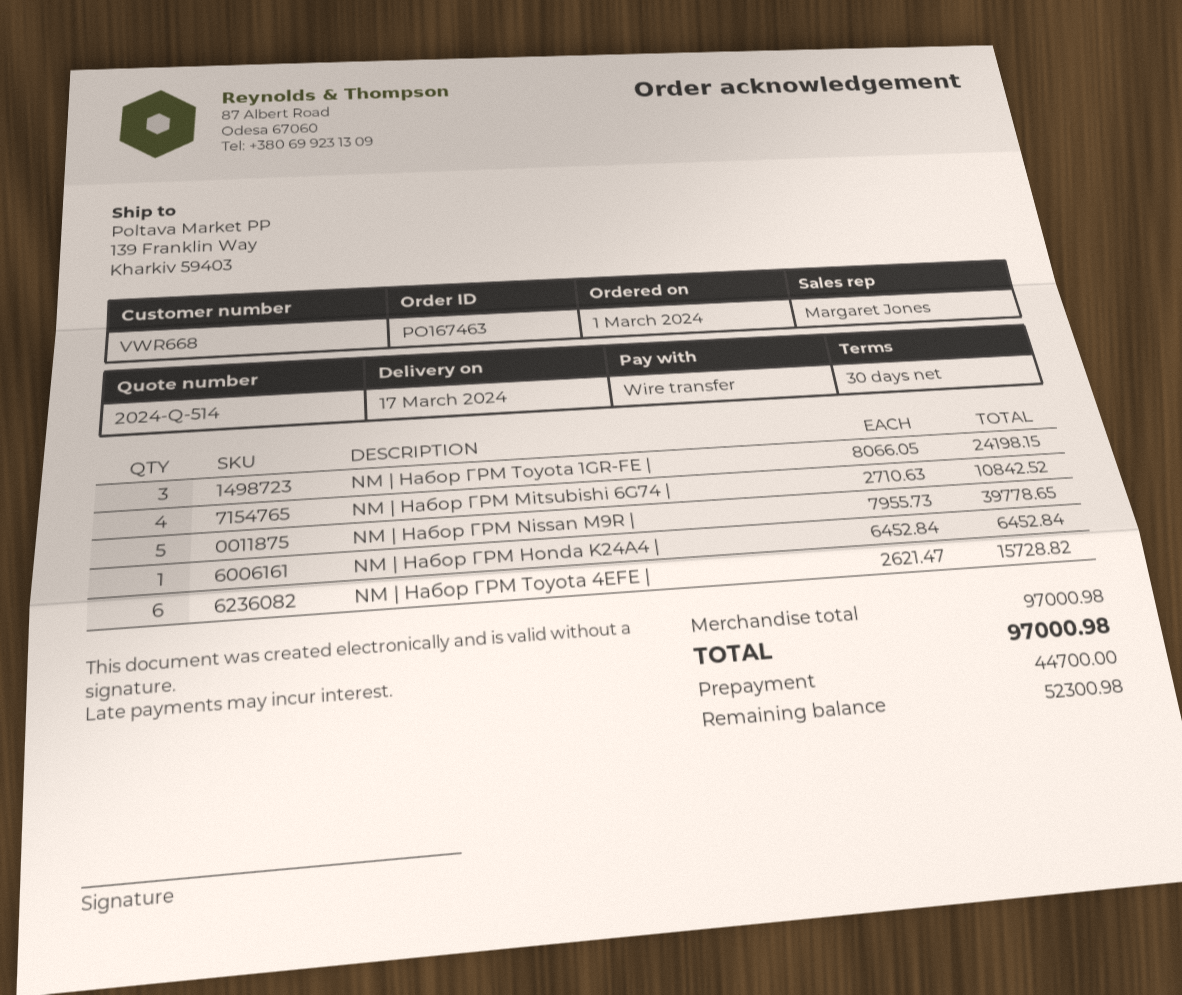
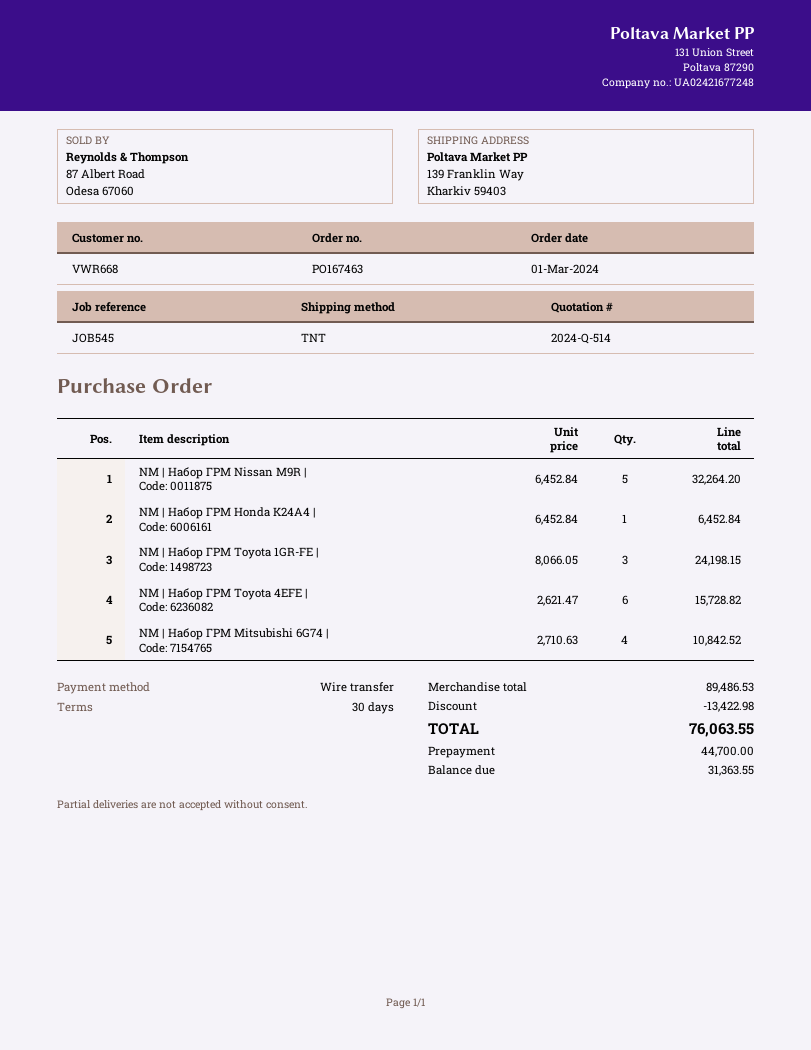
NM | Набор ГРМ Nissan M9R |: 5 x 7955.73 = 39778.65 -> 5 x 6452.84 = 32264.20
subtotal: 97000.98 -> 89486.53
discount: none -> 13422.98
total: 97000.98 -> 76063.55
balance: 52300.98 -> 31363.55

